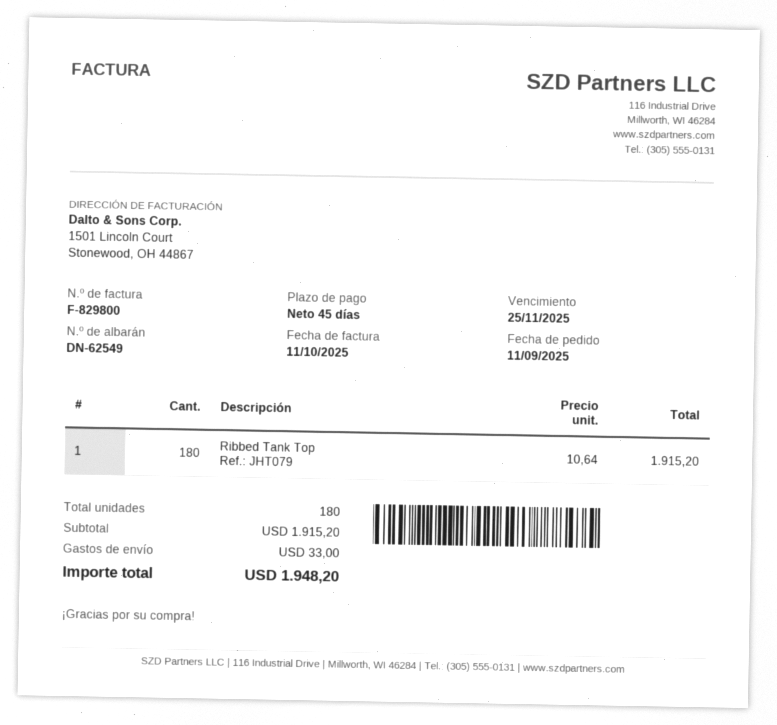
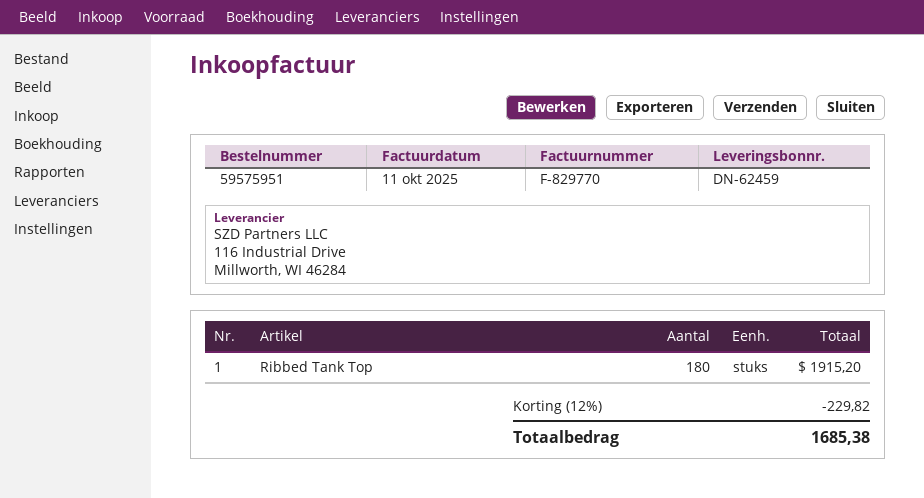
delivery note number: DN-62549 -> DN-62459
invoice number: F-829800 -> F-829770
discount: none -> 12% = 229.82
shipping: 33.00 -> none
total: 1948.20 -> 1685.38

